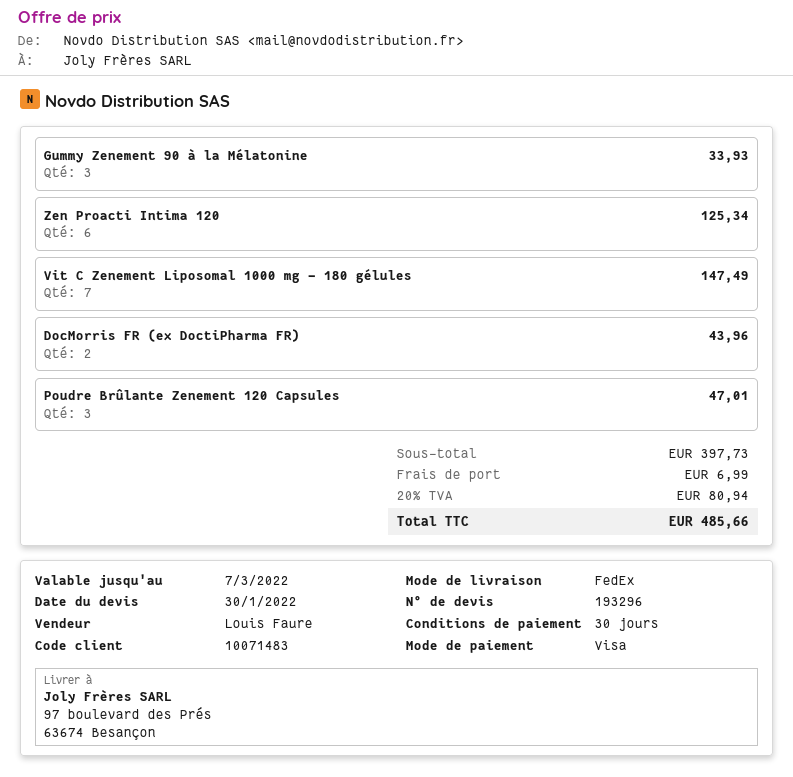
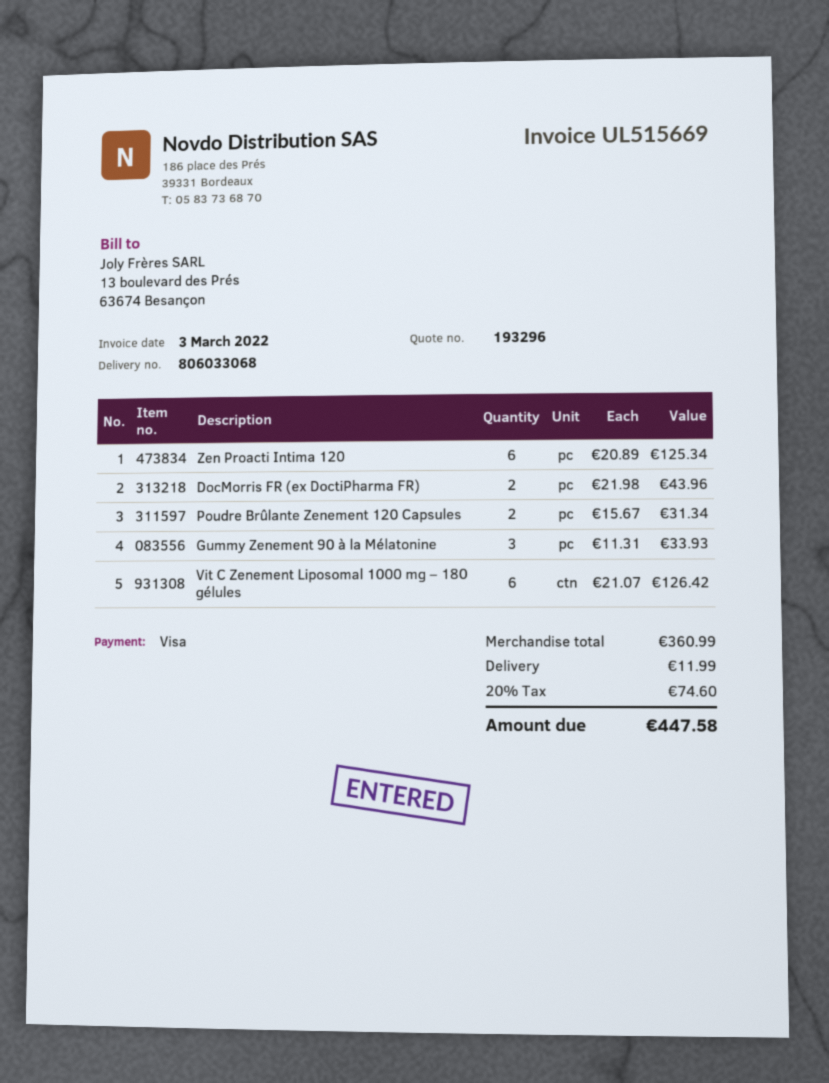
Vit C Zenement Liposomal 1000 mg – 180 gélules: 7 for 147.49 -> 6 for 126.42
Poudre Brûlante Zenement 120 Capsules: 3 for 47.01 -> 2 for 31.34
subtotal: 397.73 -> 360.99
shipping: 6.99 -> 11.99
tax: 20% = 80.94 -> 20% = 74.60
total: 485.66 -> 447.58

